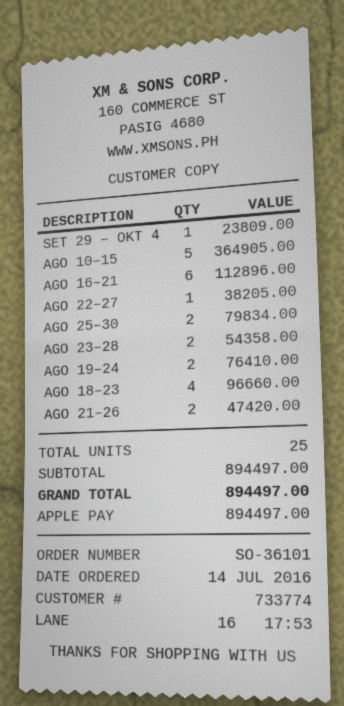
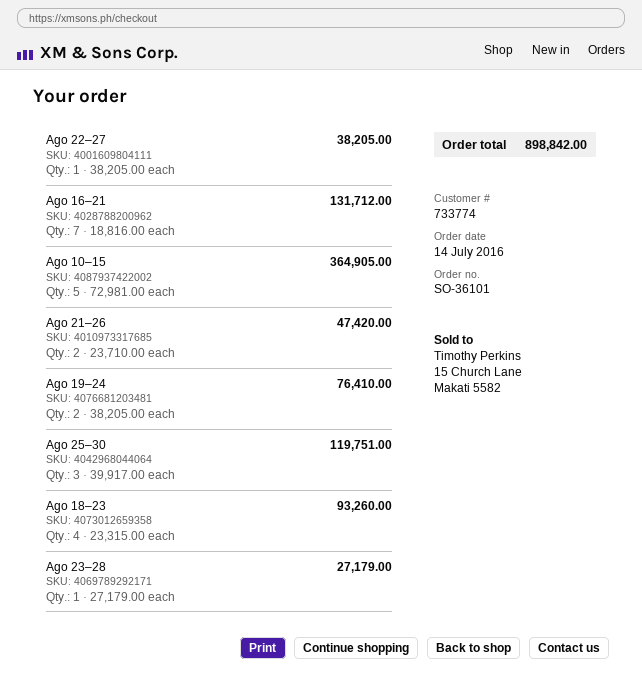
SET 29 – OKT 4: 1 for 23809.00 -> none
AGO 16–21: 6 for 112896.00 -> 7 for 131712.00
AGO 25–30: 2 for 79834.00 -> 3 for 119751.00
AGO 23–28: 2 for 54358.00 -> 1 for 27179.00
AGO 18–23: 4 for 96660.00 -> 4 for 93260.00
total: 894497.00 -> 898842.00

